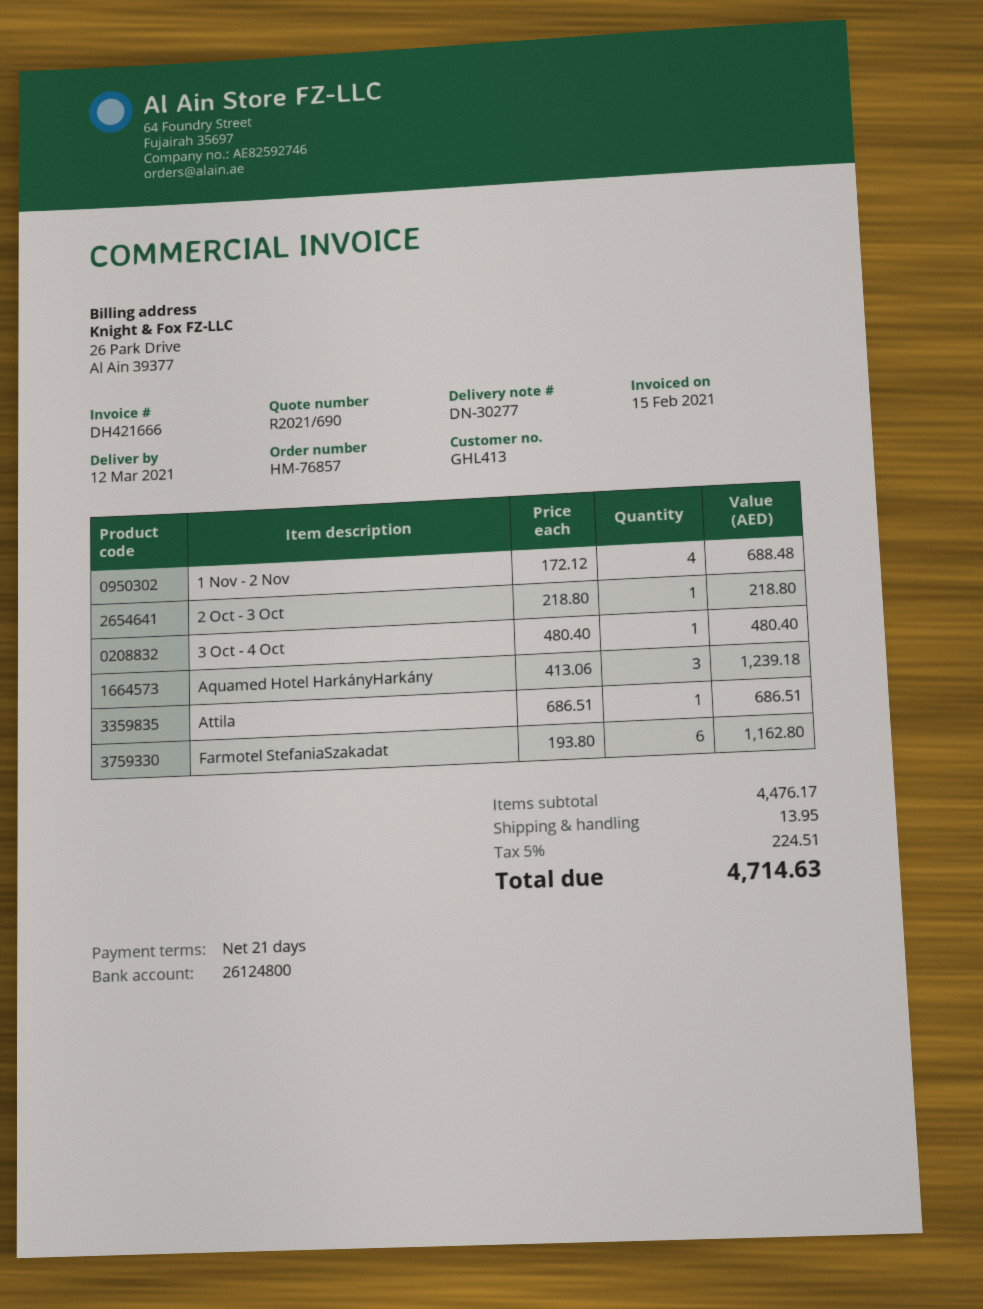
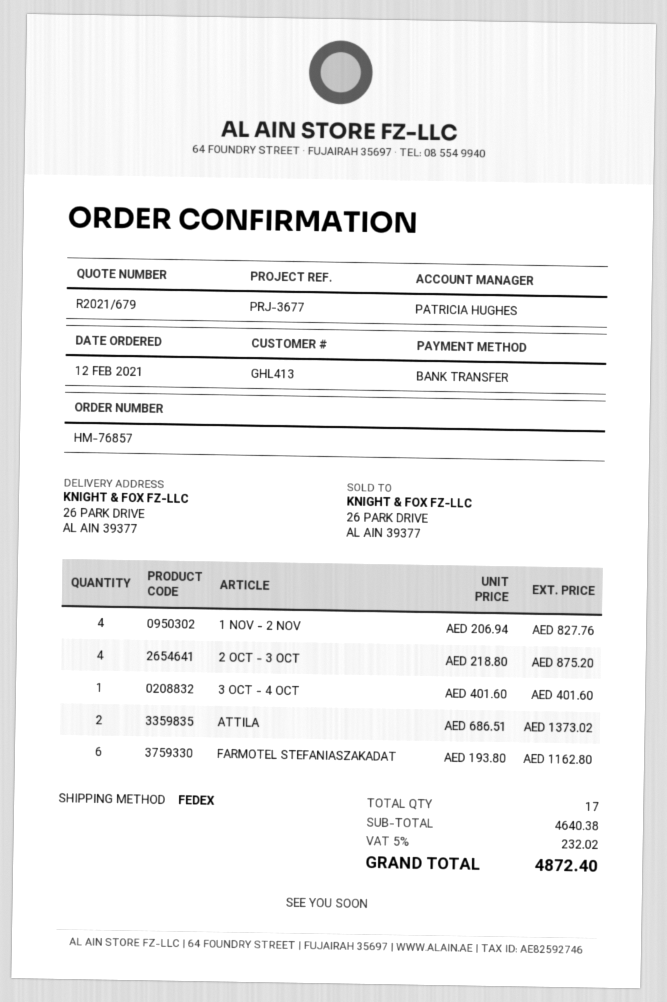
quote number: R2021/690 -> R2021/679
1 Nov - 2 Nov: 4 x 172.12 = 688.48 -> 4 x 206.94 = 827.76
2 Oct - 3 Oct: 1 x 218.80 = 218.80 -> 4 x 218.80 = 875.20
3 Oct - 4 Oct: 1 x 480.40 = 480.40 -> 1 x 401.60 = 401.60
Aquamed Hotel HarkányHarkány: 3 x 413.06 = 1239.18 -> none
Attila: 1 x 686.51 = 686.51 -> 2 x 686.51 = 1373.02
subtotal: 4476.17 -> 4640.38
shipping: 13.95 -> none
tax: 5% = 224.51 -> 5% = 232.02
total: 4714.63 -> 4872.40

